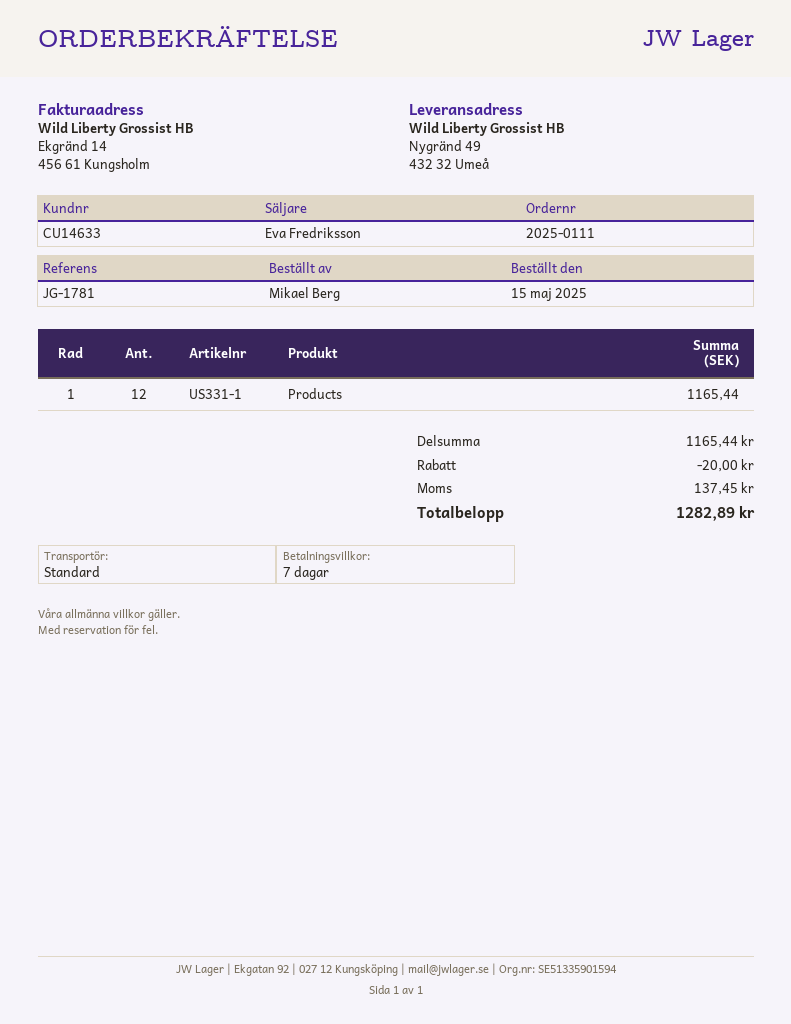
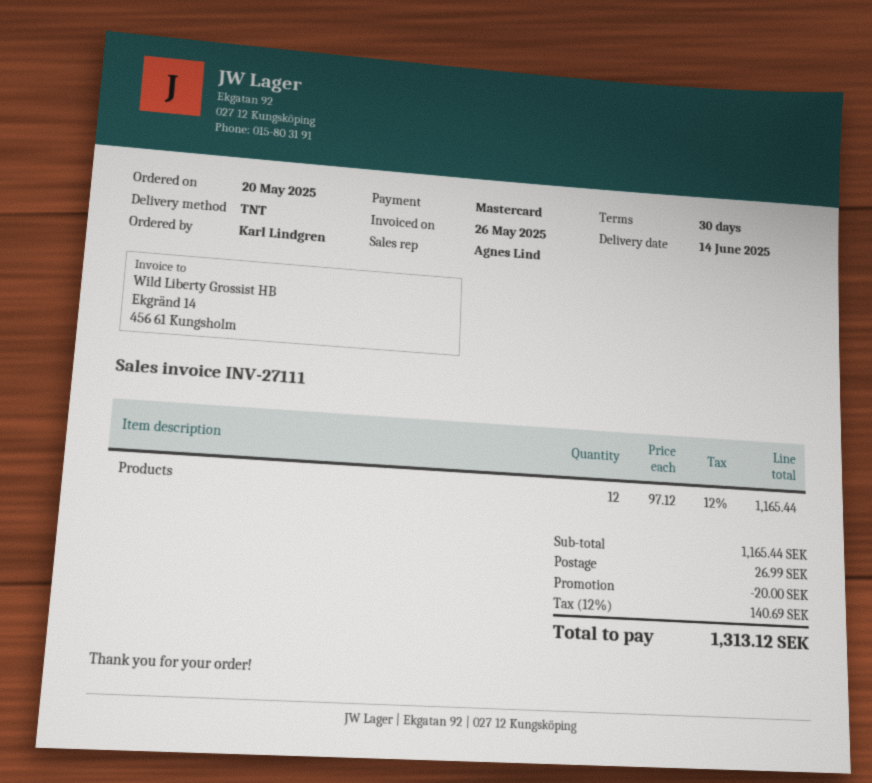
order date: 2025-05-15 -> 2025-05-20
payment terms: 7 days -> 30 days
ordered by: Mikael Berg -> Karl Lindgren
sales rep: Eva Fredriksson -> Agnes Lind
shipping method: standard -> TNT
shipping: none -> 26.99
tax: 137.45 -> 140.69
total: 1282.89 -> 1313.12

